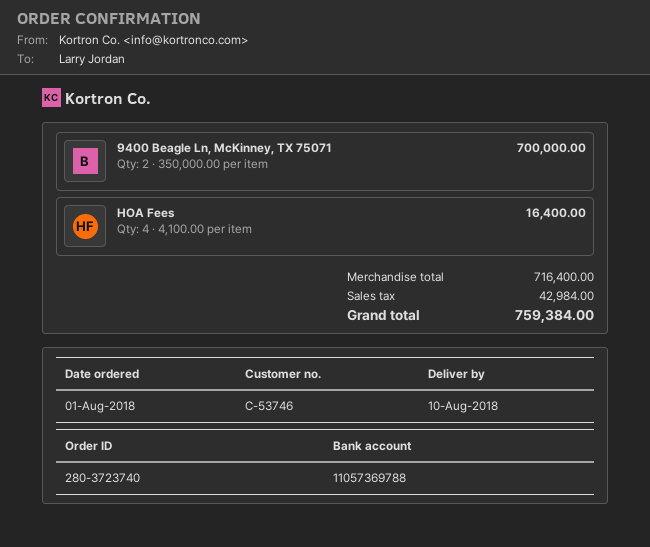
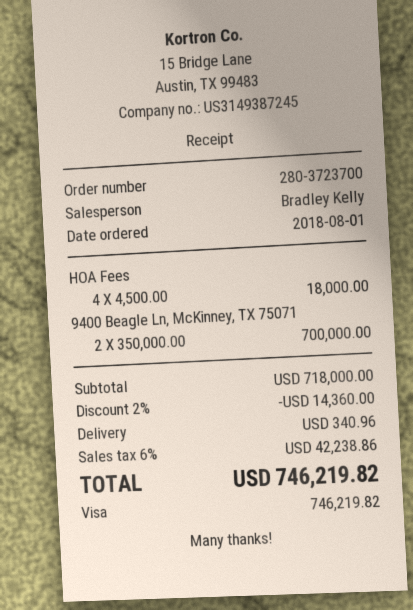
order number: 280-3723740 -> 280-3723700
HOA Fees: 4 x 4100.00 = 16400.00 -> 4 x 4500.00 = 18000.00
subtotal: 716400.00 -> 718000.00
discount: none -> 2% = 14360.00
shipping: none -> 340.96
tax: 42984.00 -> 42238.86
total: 759384.00 -> 746219.82

